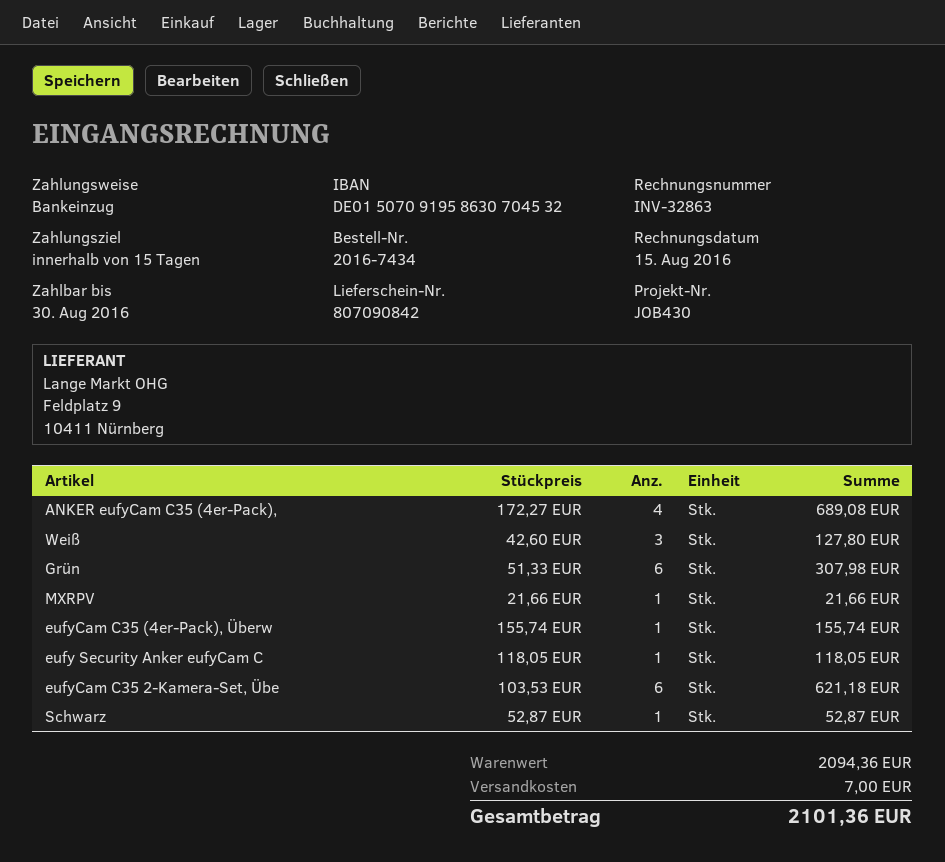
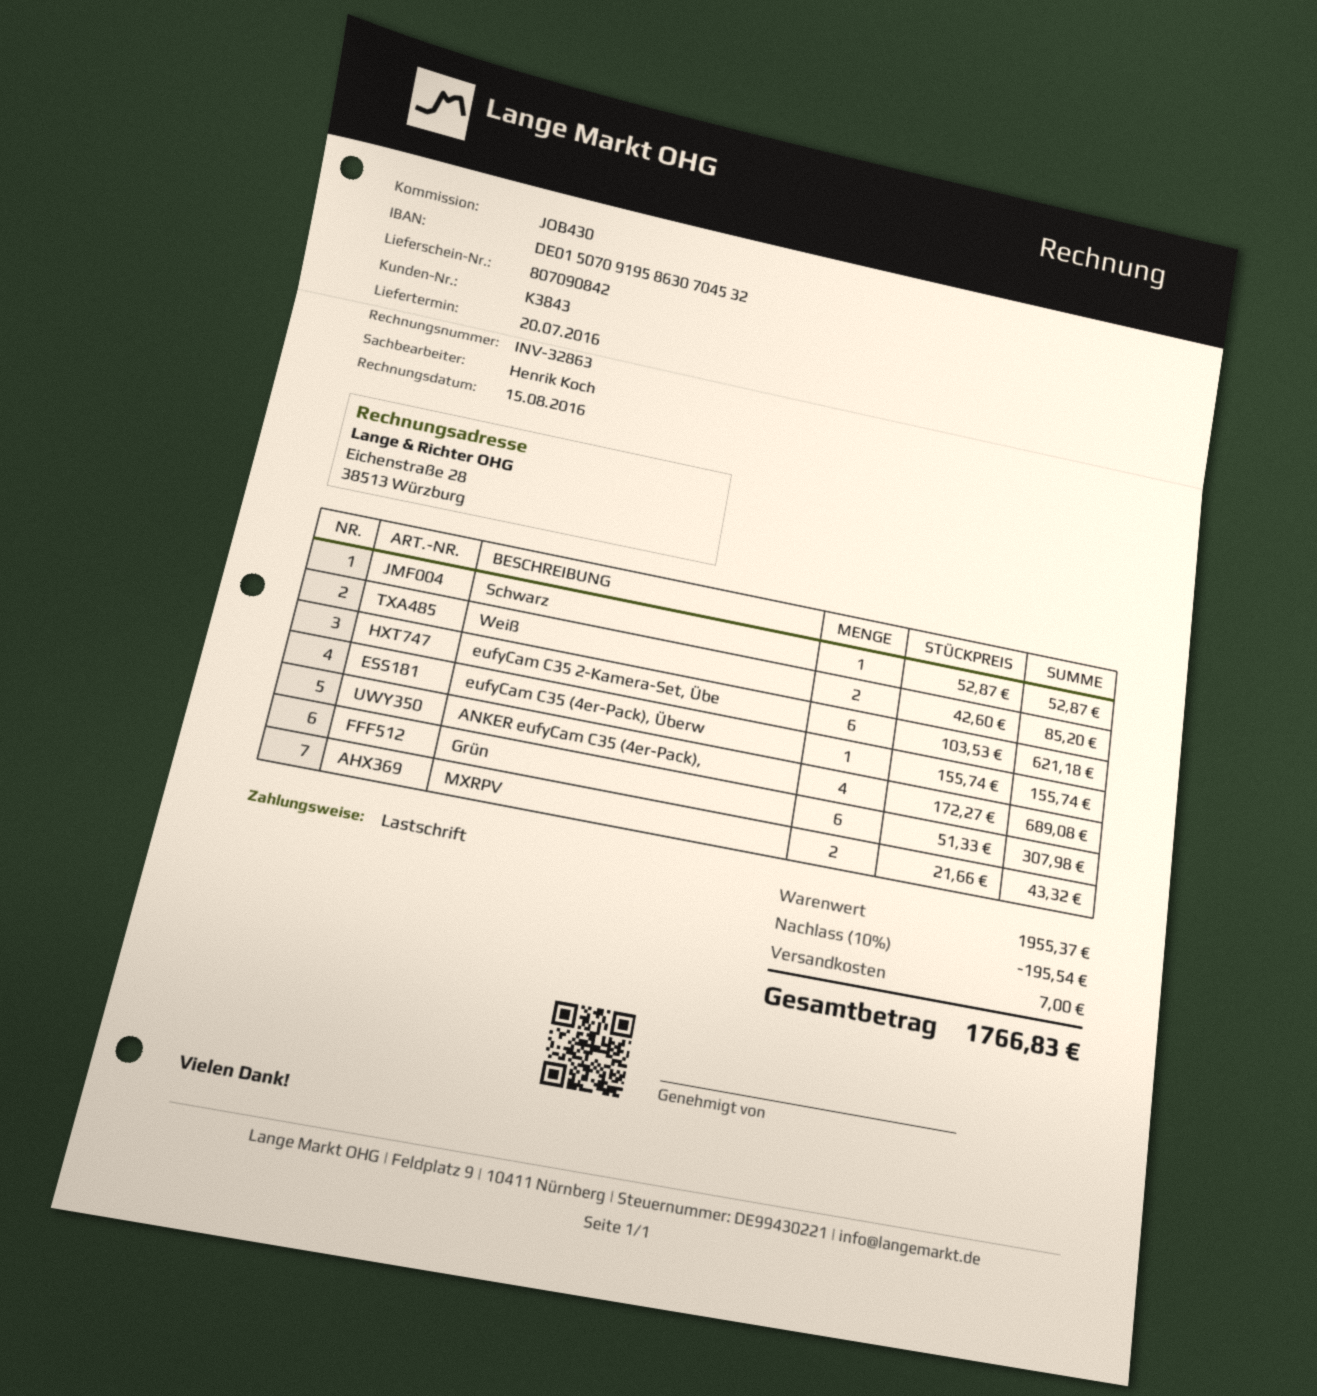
Weiß: 3 x 42.60 = 127.80 -> 2 x 42.60 = 85.20
MXRPV: 1 x 21.66 = 21.66 -> 2 x 21.66 = 43.32
eufy Security Anker eufyCam C: 1 x 118.05 = 118.05 -> none
subtotal: 2094.36 -> 1955.37
discount: none -> 10% = 195.54
total: 2101.36 -> 1766.83

